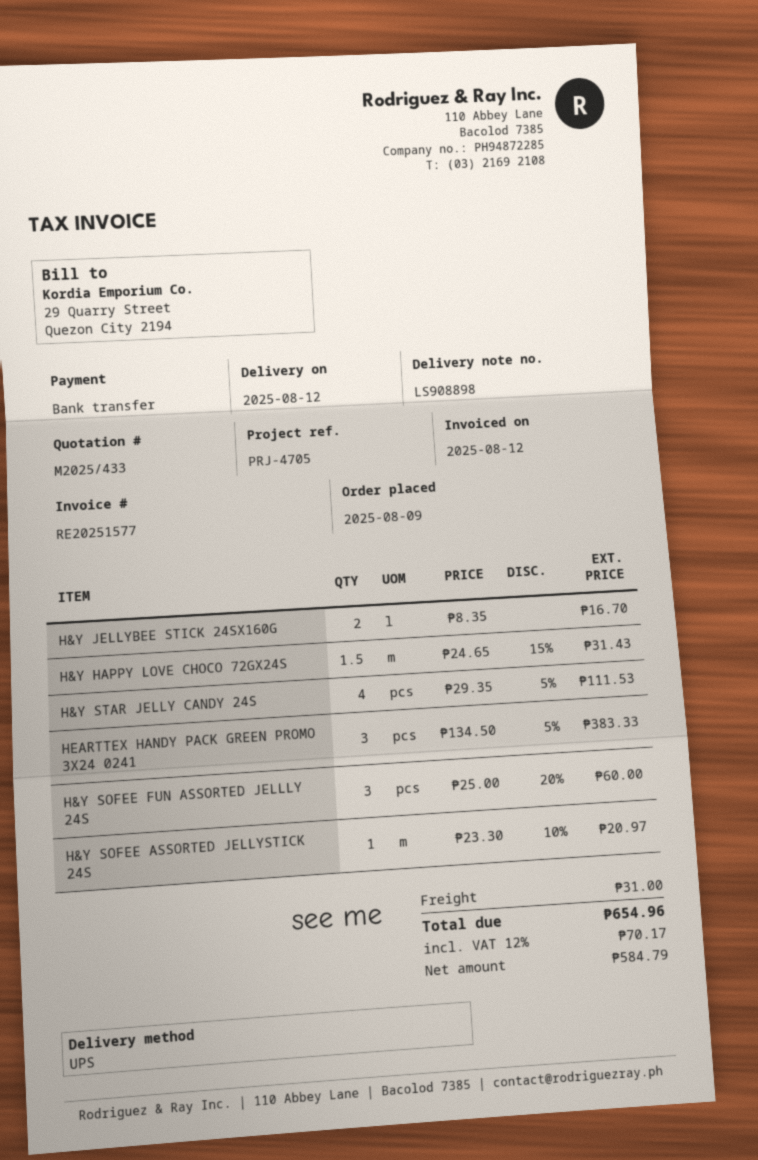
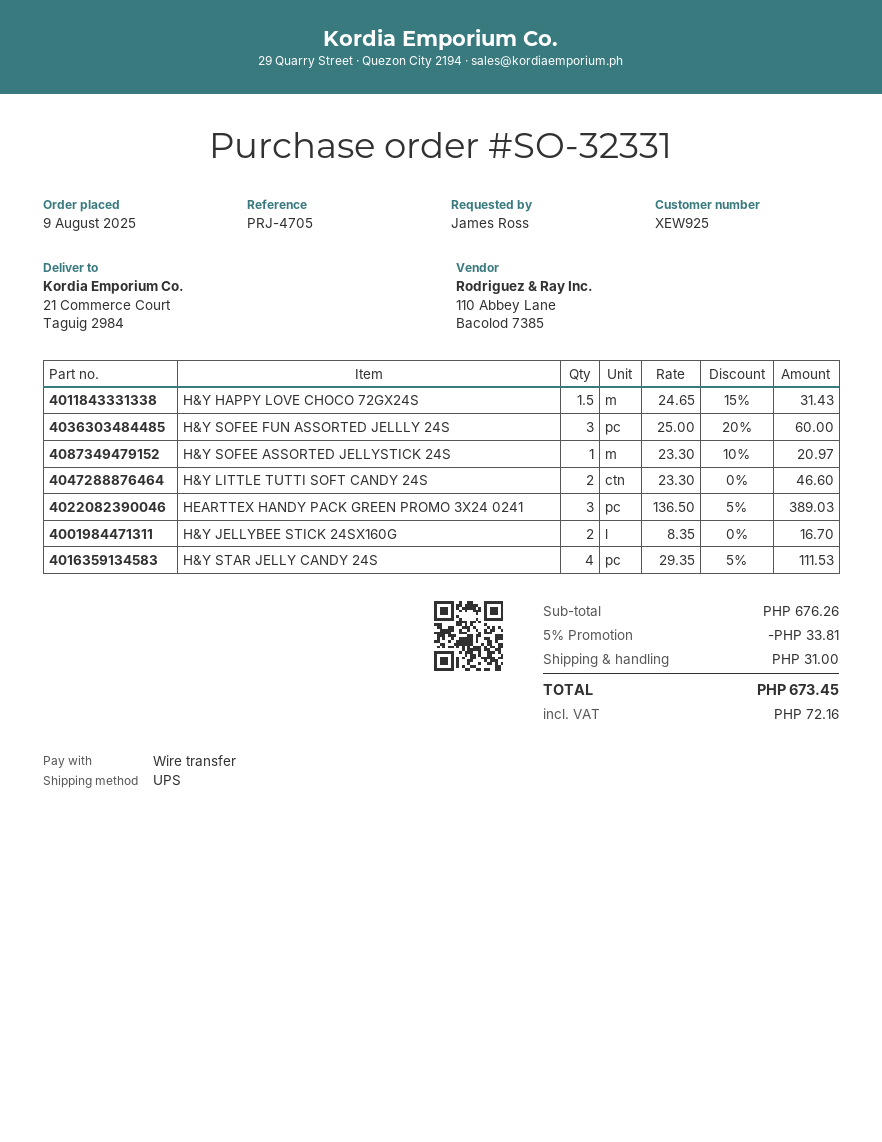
HEARTTEX HANDY PACK GREEN PROMO 3X24 0241: 3 x 134.50 - 5% = 383.33 -> 3 x 136.50 - 5% = 389.03
H&Y LITTLE TUTTI SOFT CANDY 24S: none -> 2 x 23.30 = 46.60
discount: none -> 5% = 33.81
tax: 70.17 -> 72.16
total: 654.96 -> 673.45

